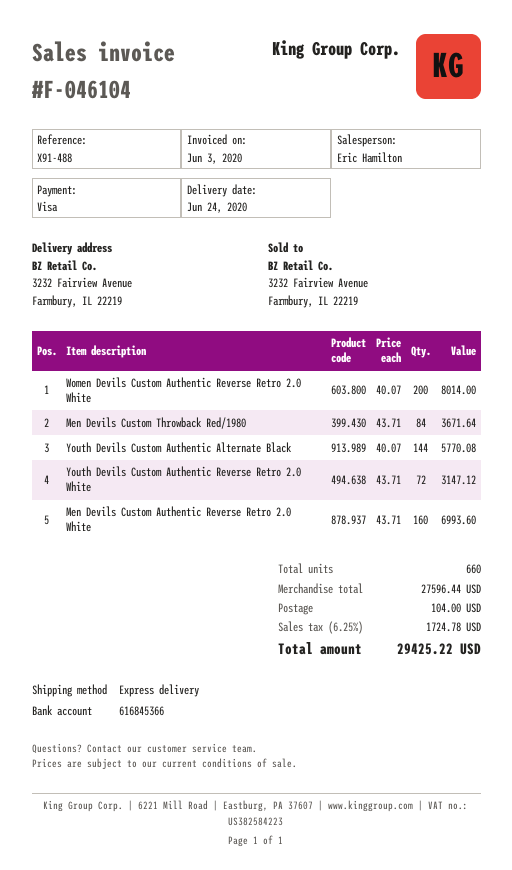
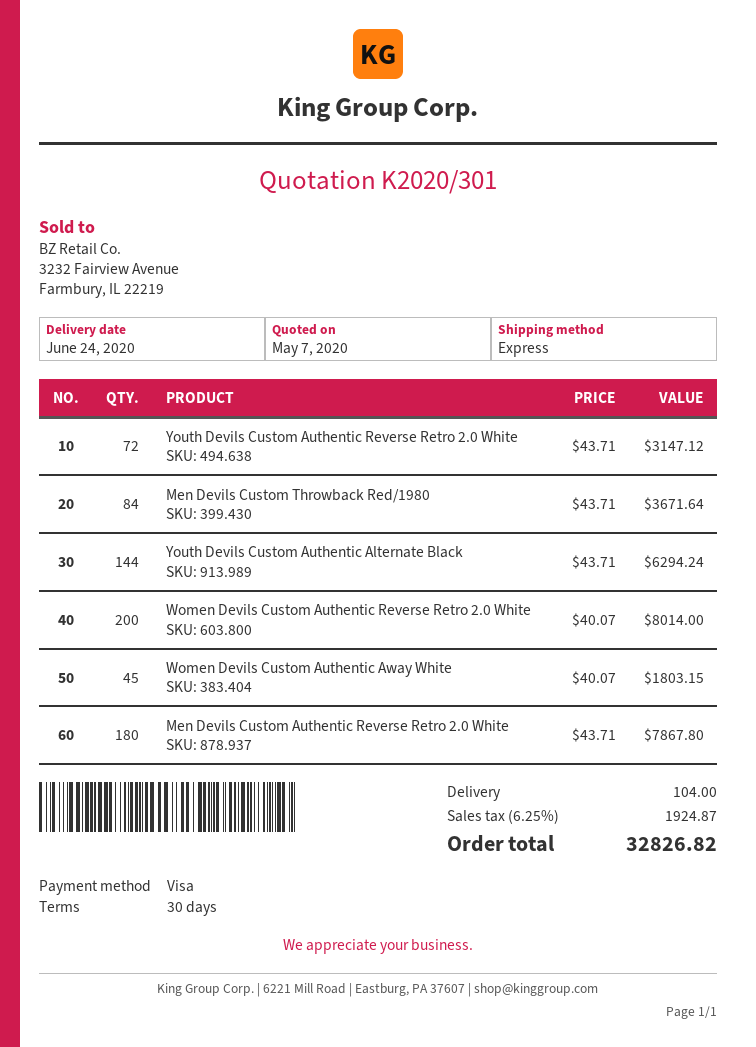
Youth Devils Custom Authentic Alternate Black: 144 x 40.07 = 5770.08 -> 144 x 43.71 = 6294.24
Men Devils Custom Authentic Reverse Retro 2.0 White: 160 x 43.71 = 6993.60 -> 180 x 43.71 = 7867.80
Women Devils Custom Authentic Away White: none -> 45 x 40.07 = 1803.15
tax: 6.25% = 1724.78 -> 6.25% = 1924.87
total: 29425.22 -> 32826.82

